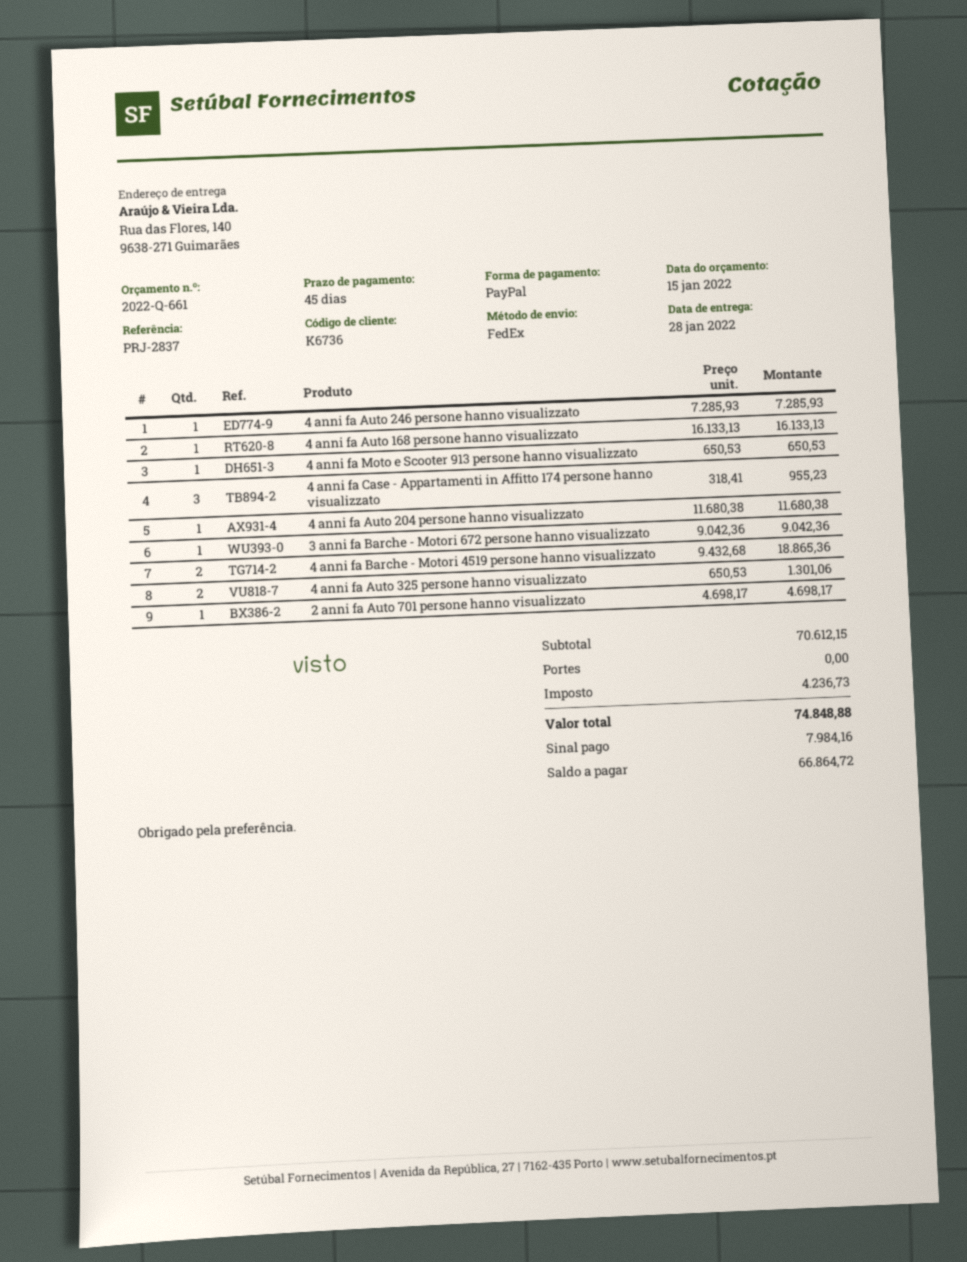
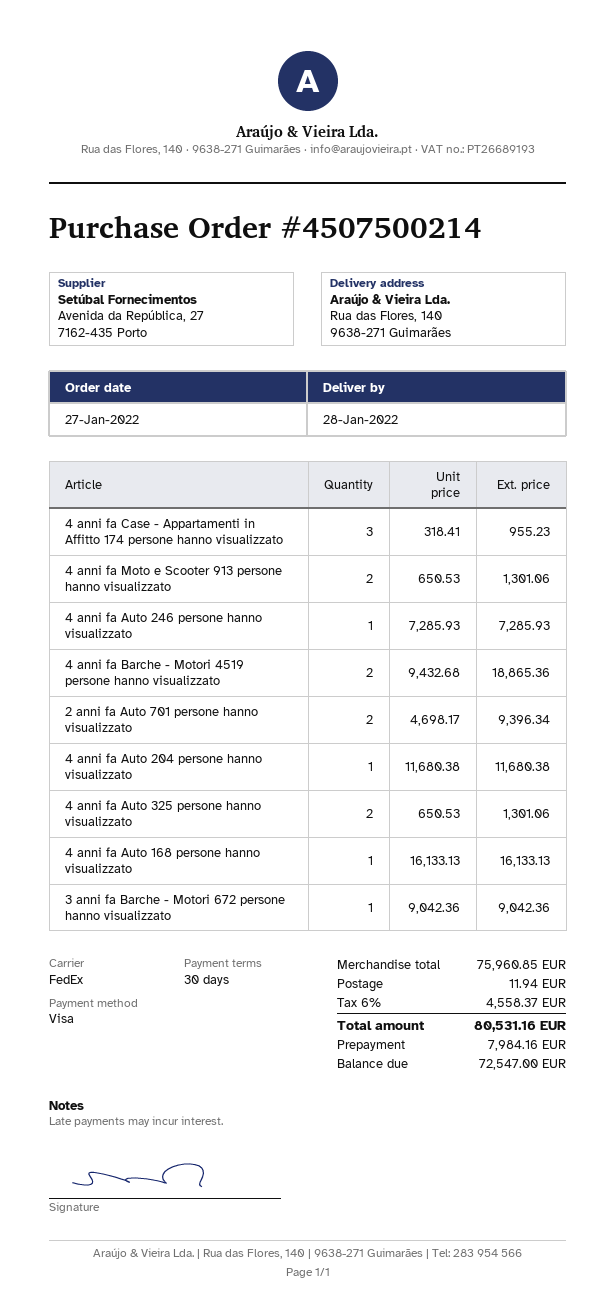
payment terms: 45 days -> 30 days
payment method: PayPal -> Visa
4 anni fa Moto e Scooter 913 persone hanno visualizzato: 1 x 650.53 = 650.53 -> 2 x 650.53 = 1301.06
2 anni fa Auto 701 persone hanno visualizzato: 1 x 4698.17 = 4698.17 -> 2 x 4698.17 = 9396.34
subtotal: 70612.15 -> 75960.85
shipping: 0.00 -> 11.94
tax: 4236.73 -> 4558.37
total: 74848.88 -> 80531.16
balance: 66864.72 -> 72547.00

